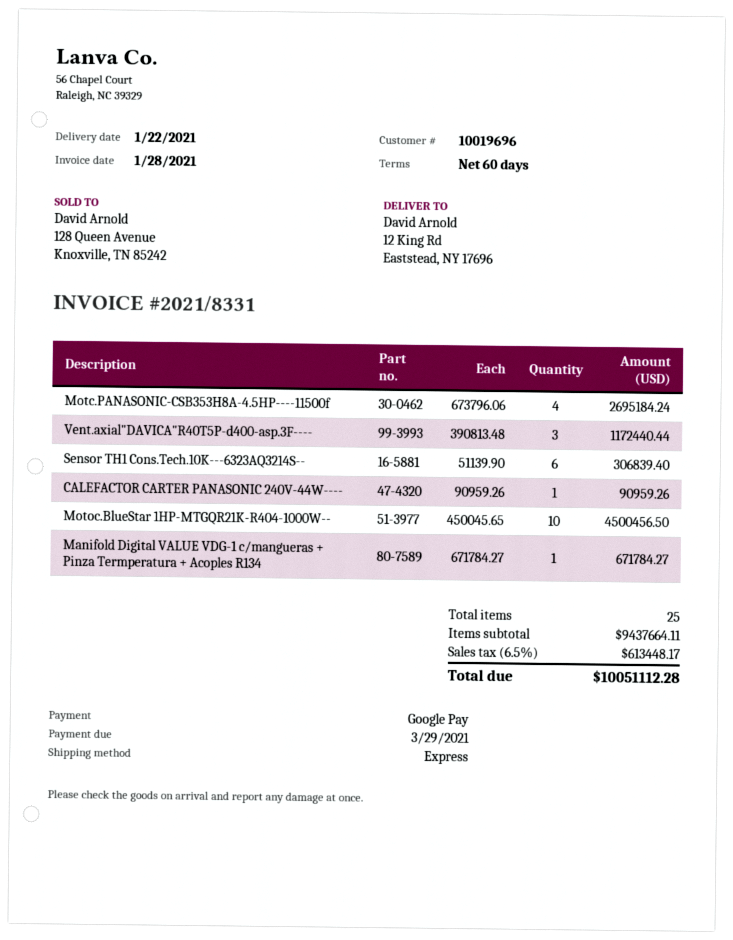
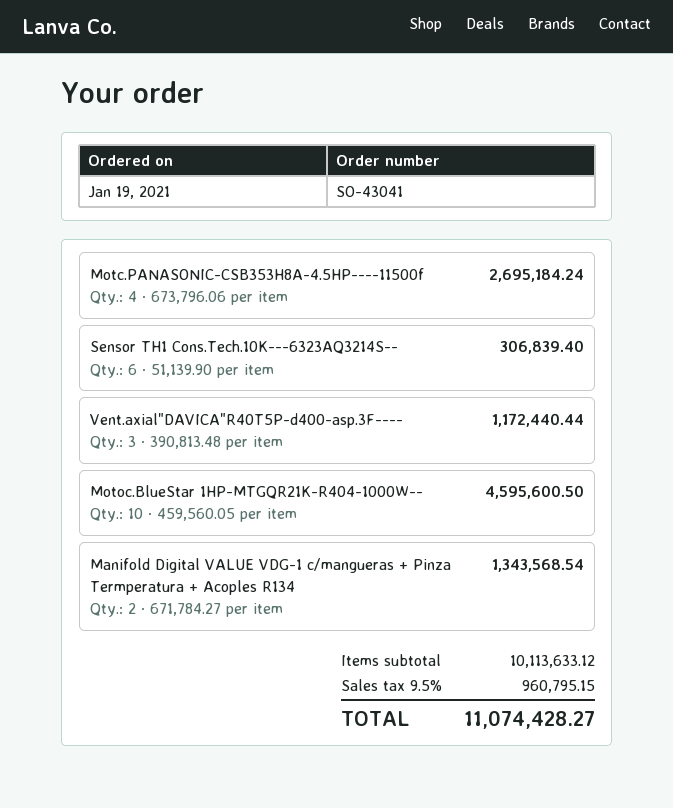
CALEFACTOR CARTER PANASONIC 240V-44W----: 1 x 90959.26 = 90959.26 -> none
Motoc.BlueStar 1HP-MTGQR21K-R404-1000W--: 10 x 450045.65 = 4500456.50 -> 10 x 459560.05 = 4595600.50
Manifold Digital VALUE VDG-1 c/mangueras + Pinza Termperatura + Acoples R134: 1 x 671784.27 = 671784.27 -> 2 x 671784.27 = 1343568.54
subtotal: 9437664.11 -> 10113633.12
tax: 6.5% = 613448.17 -> 9.5% = 960795.15
total: 10051112.28 -> 11074428.27

